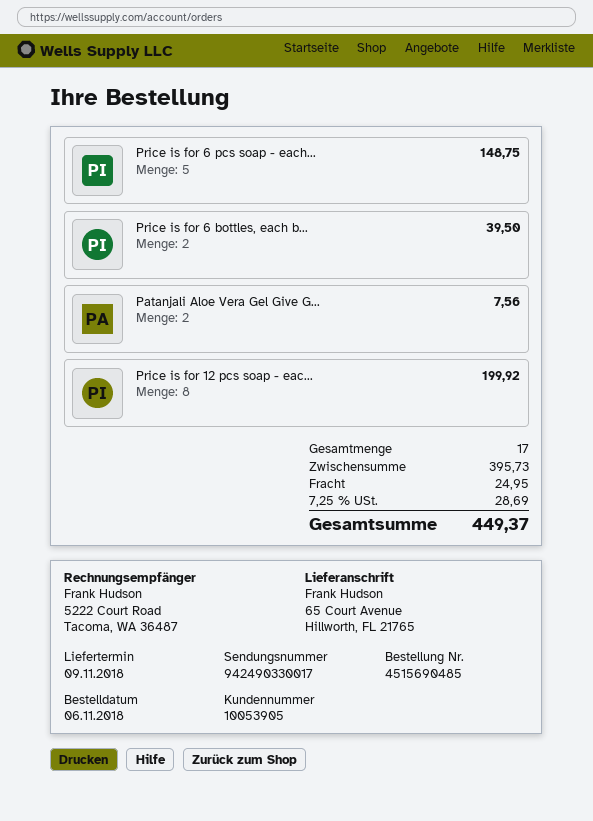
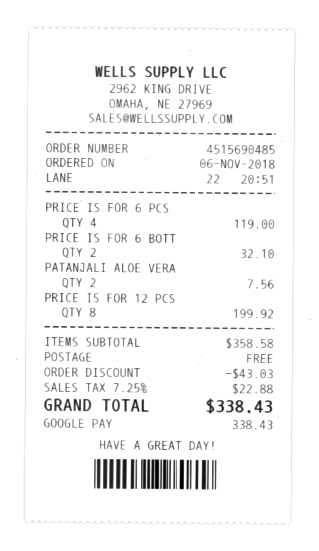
Price is for 6 pcs soap - each...: 5 for 148.75 -> 4 for 119.00
Price is for 6 bottles, each b...: 2 for 39.50 -> 2 for 32.10
subtotal: 395.73 -> 358.58
discount: none -> 43.03
shipping: 24.95 -> 0.00
tax: 7.25% = 28.69 -> 7.25% = 22.88
total: 449.37 -> 338.43

